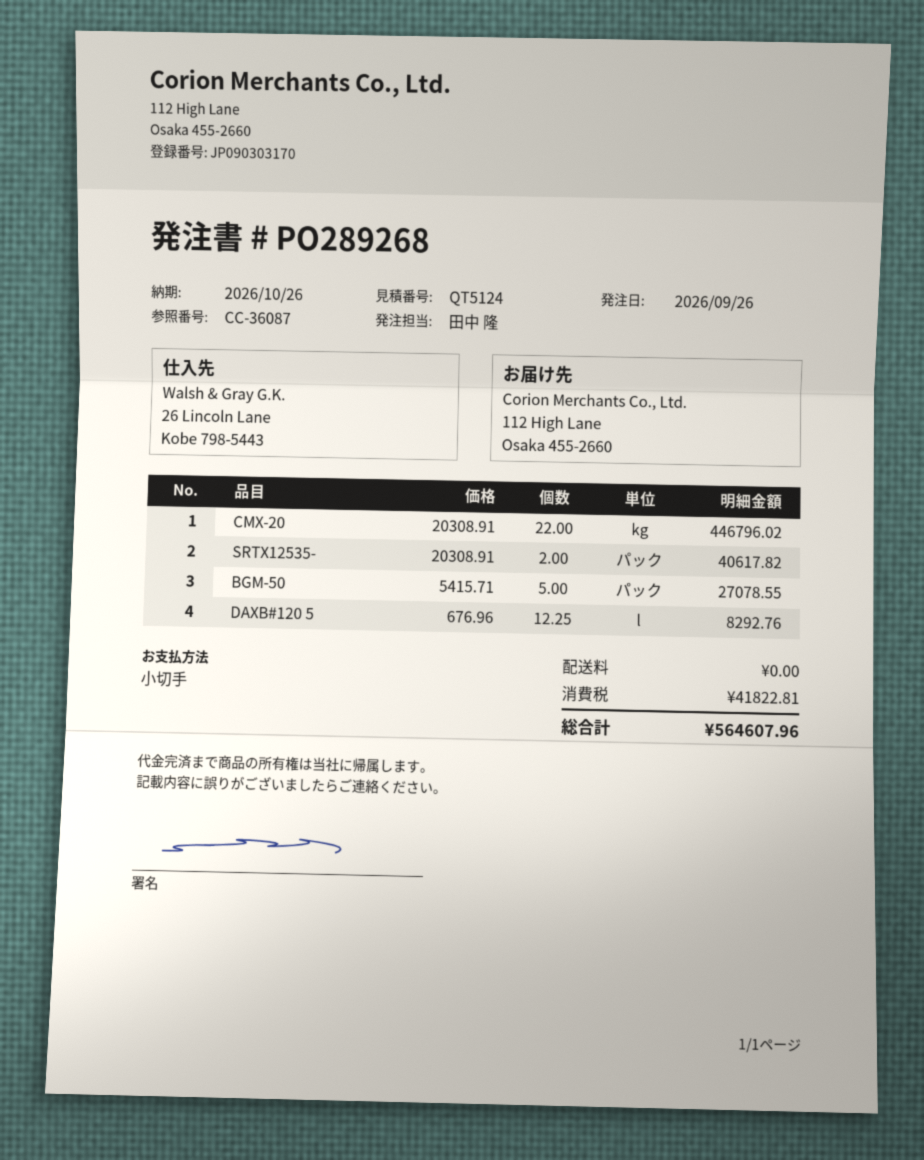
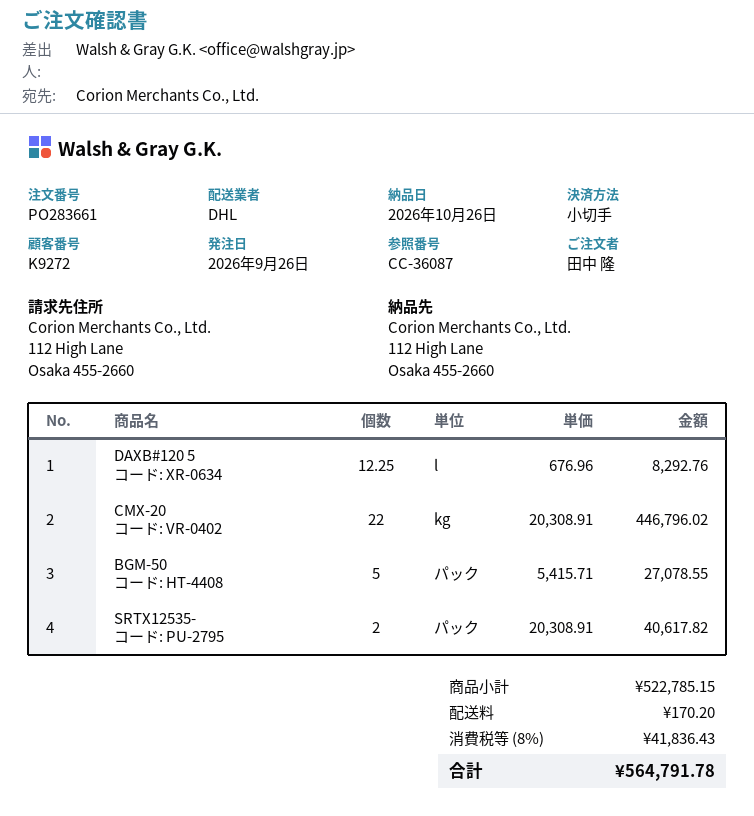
order number: PO289268 -> PO283661
shipping: 0.00 -> 170.20
tax: 41822.81 -> 41836.43
total: 564607.96 -> 564791.78

